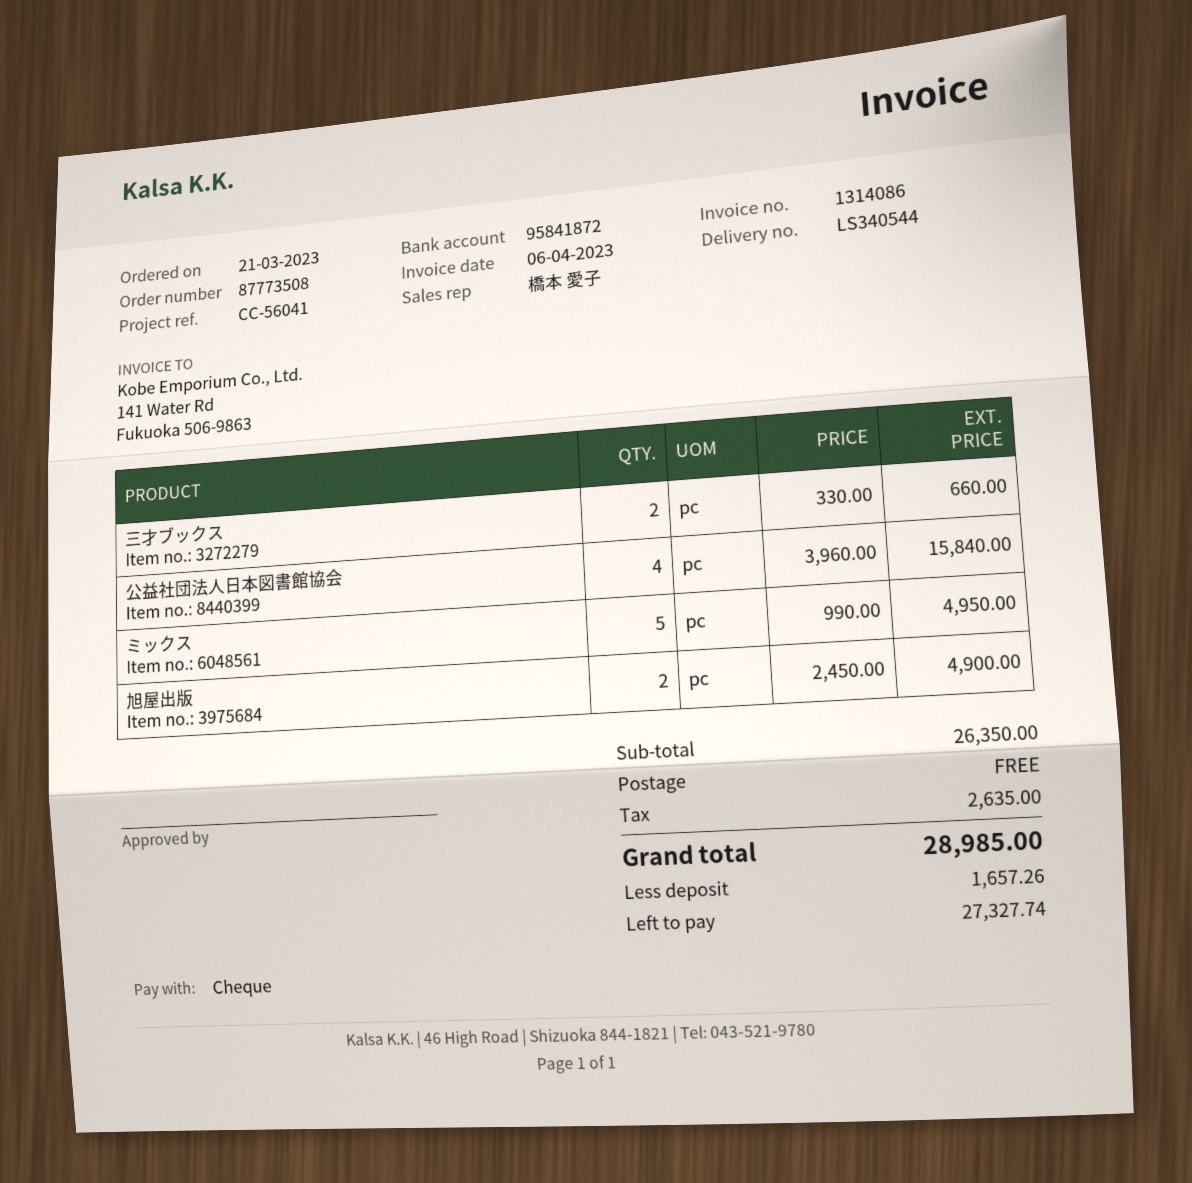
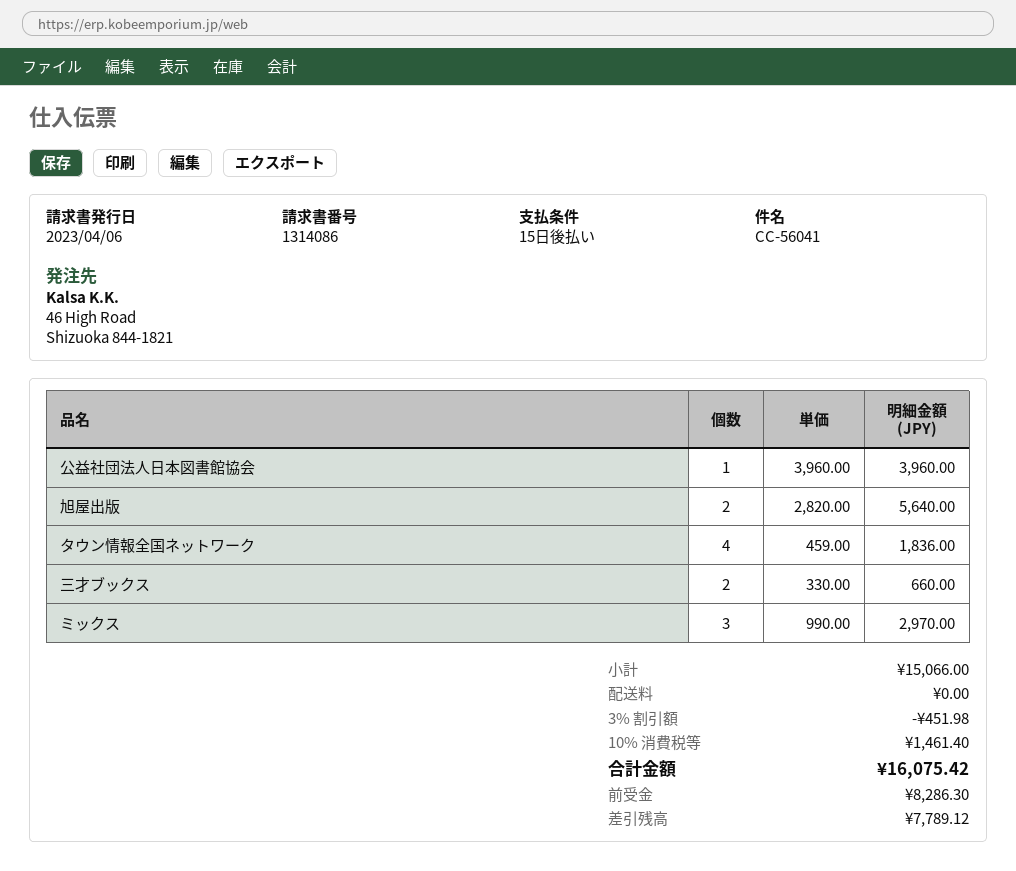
公益社団法人日本図書館協会: 4 x 3960.00 = 15840.00 -> 1 x 3960.00 = 3960.00
ミックス: 5 x 990.00 = 4950.00 -> 3 x 990.00 = 2970.00
旭屋出版: 2 x 2450.00 = 4900.00 -> 2 x 2820.00 = 5640.00
タウン情報全国ネットワーク: none -> 4 x 459.00 = 1836.00
subtotal: 26350.00 -> 15066.00
discount: none -> 3% = 451.98
tax: 2635.00 -> 1461.40
total: 28985.00 -> 16075.42
deposit: 1657.26 -> 8286.30
balance: 27327.74 -> 7789.12

